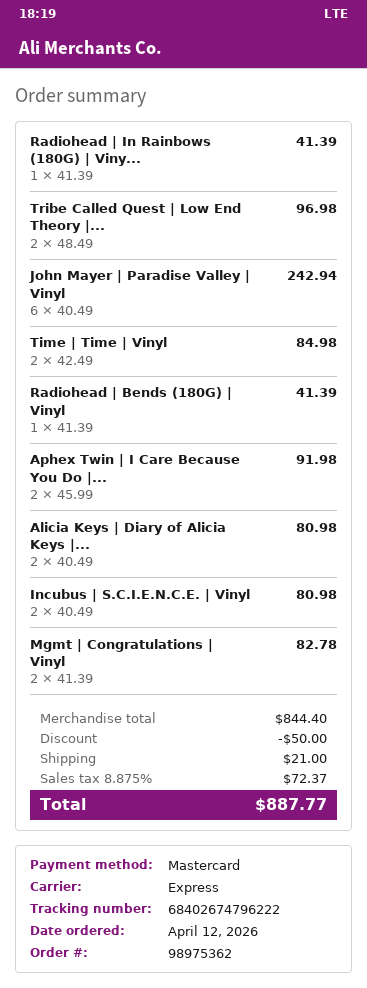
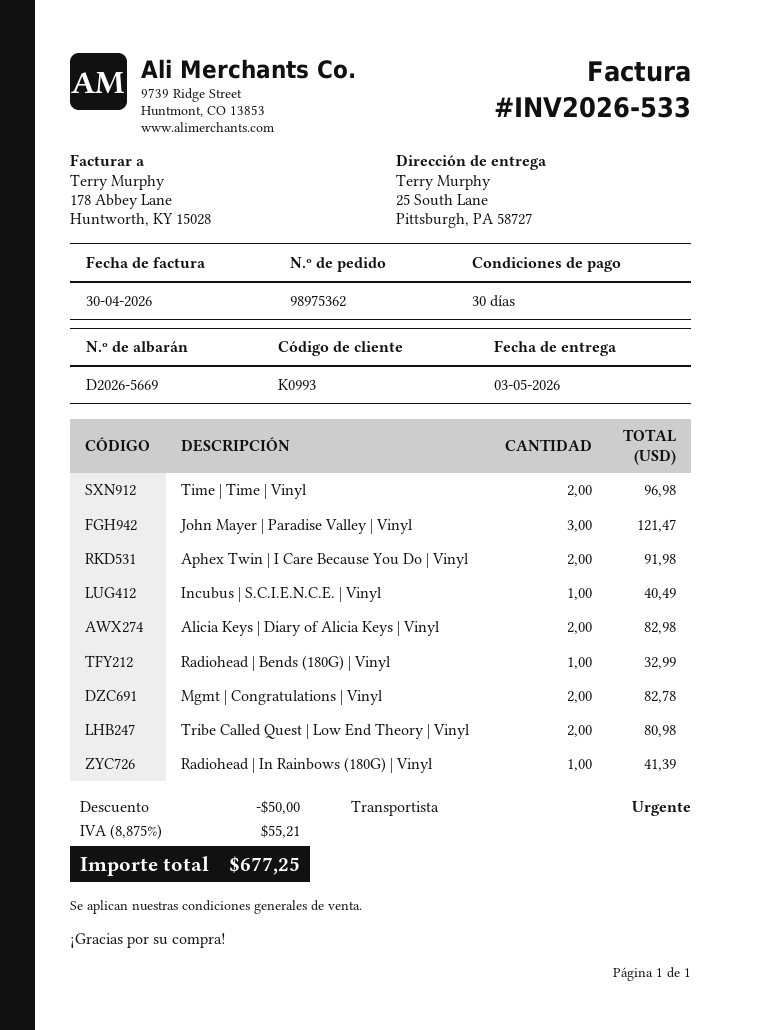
Tribe Called Quest | Low End Theory |...: 2 for 96.98 -> 2 for 80.98
John Mayer | Paradise Valley | Vinyl: 6 for 242.94 -> 3 for 121.47
Time | Time | Vinyl: 2 for 84.98 -> 2 for 96.98
Radiohead | Bends (180G) | Vinyl: 1 for 41.39 -> 1 for 32.99
Alicia Keys | Diary of Alicia Keys |...: 2 for 80.98 -> 2 for 82.98
Incubus | S.C.I.E.N.C.E. | Vinyl: 2 for 80.98 -> 1 for 40.49
shipping: 21.00 -> none
tax: 8.875% = 72.37 -> 8.875% = 55.21
total: 887.77 -> 677.25

